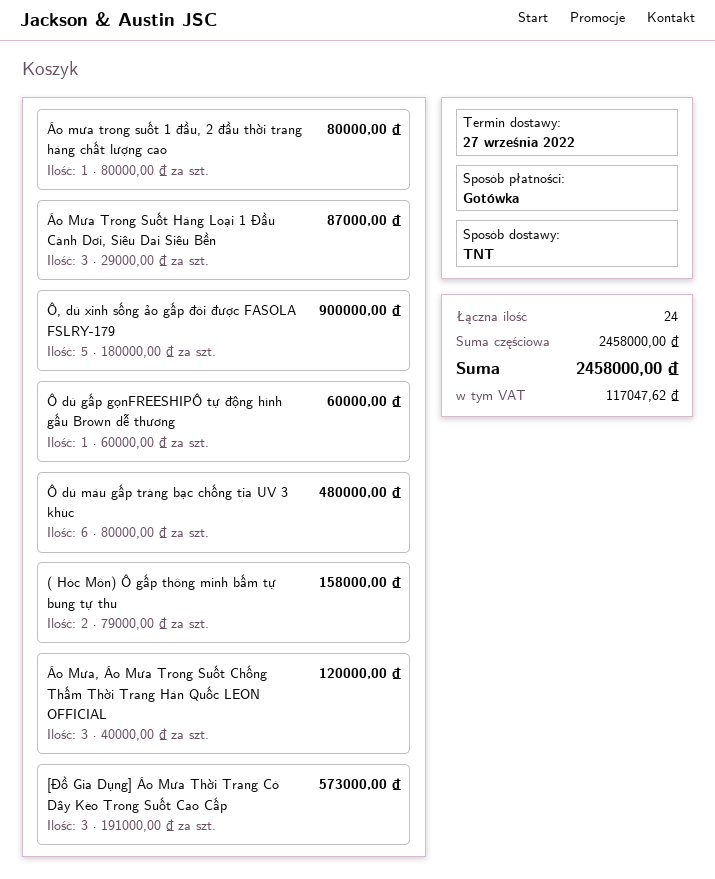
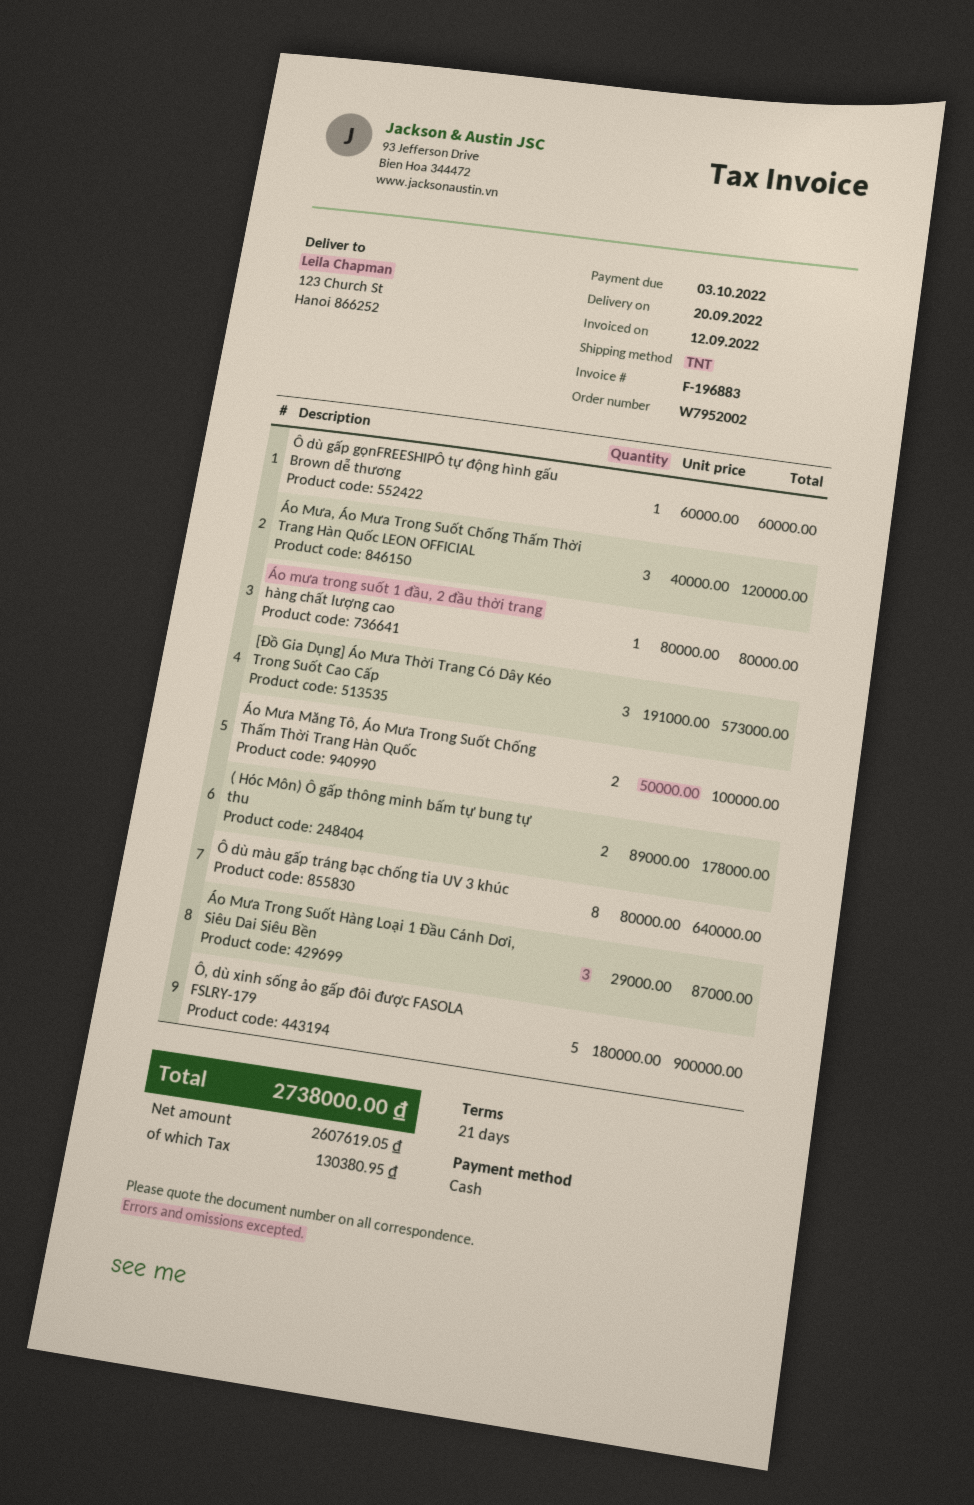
delivery date: 2022-09-27 -> 2022-09-20
Ô dù màu gấp tráng bạc chống tia UV 3 khúc: 6 x 80000.00 = 480000.00 -> 8 x 80000.00 = 640000.00
( Hóc Môn) Ô gấp thông minh bấm tự bung tự thu: 2 x 79000.00 = 158000.00 -> 2 x 89000.00 = 178000.00
Áo Mưa Măng Tô, Áo Mưa Trong Suốt Chống Thấm Thời Trang Hàn Quốc: none -> 2 x 50000.00 = 100000.00
tax: 117047.62 -> 130380.95
total: 2458000.00 -> 2738000.00

